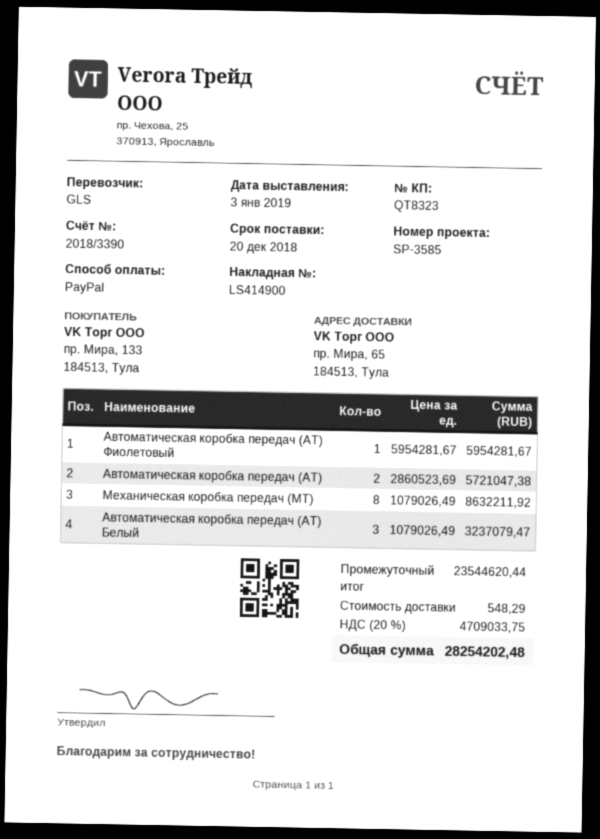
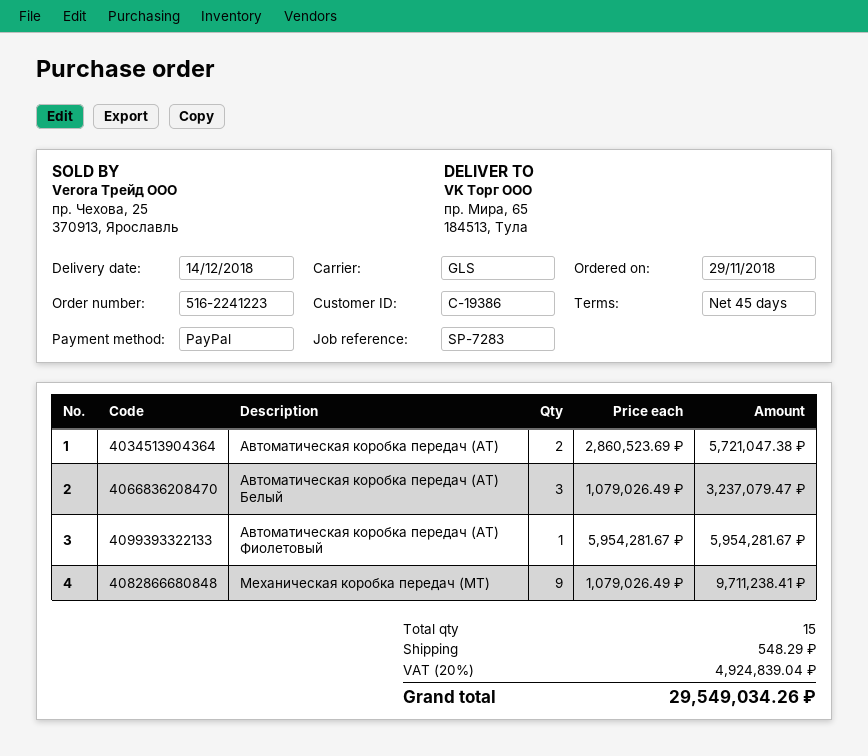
delivery date: 2018-12-20 -> 2018-12-14
reference: SP-3585 -> SP-7283
Механическая коробка передач (МТ): 8 x 1079026.49 = 8632211.92 -> 9 x 1079026.49 = 9711238.41
tax: 20% = 4709033.75 -> 20% = 4924839.04
total: 28254202.48 -> 29549034.26

